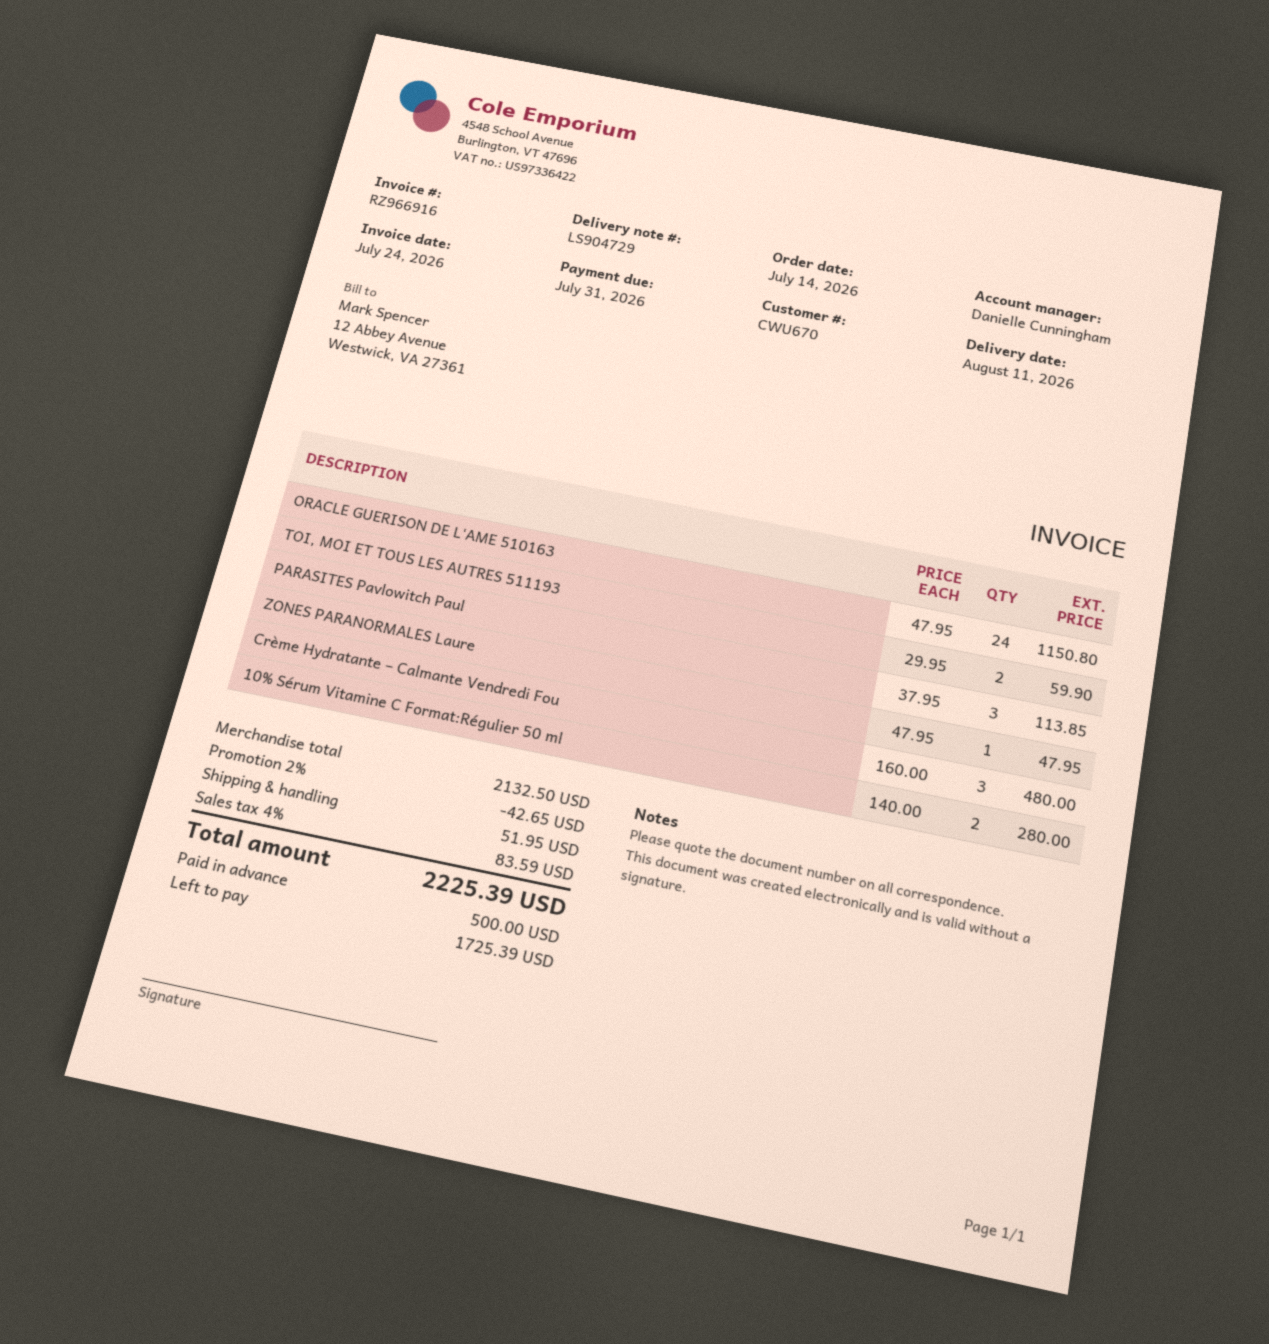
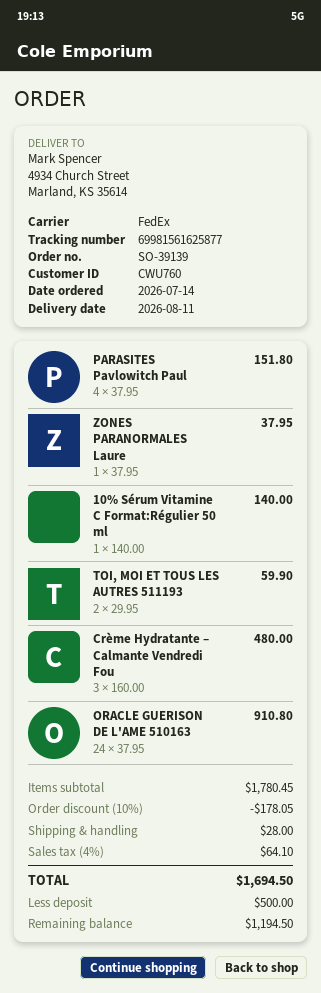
customer number: CWU670 -> CWU760
ORACLE GUERISON DE L'AME 510163: 24 x 47.95 = 1150.80 -> 24 x 37.95 = 910.80
PARASITES Pavlowitch Paul: 3 x 37.95 = 113.85 -> 4 x 37.95 = 151.80
ZONES PARANORMALES Laure: 1 x 47.95 = 47.95 -> 1 x 37.95 = 37.95
10% Sérum Vitamine C Format:Régulier 50 ml: 2 x 140.00 = 280.00 -> 1 x 140.00 = 140.00
subtotal: 2132.50 -> 1780.45
discount: 2% = 42.65 -> 10% = 178.05
shipping: 51.95 -> 28.00
tax: 4% = 83.59 -> 4% = 64.10
total: 2225.39 -> 1694.50
balance: 1725.39 -> 1194.50

